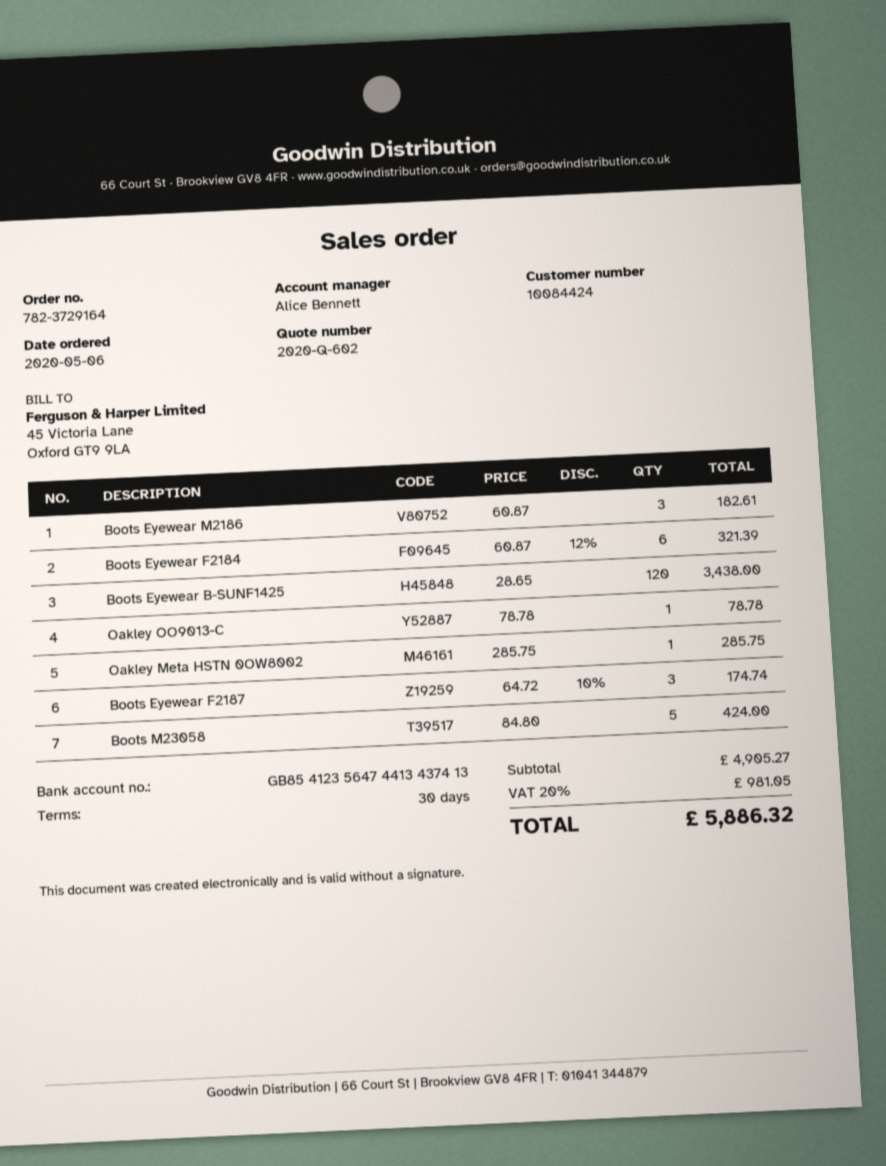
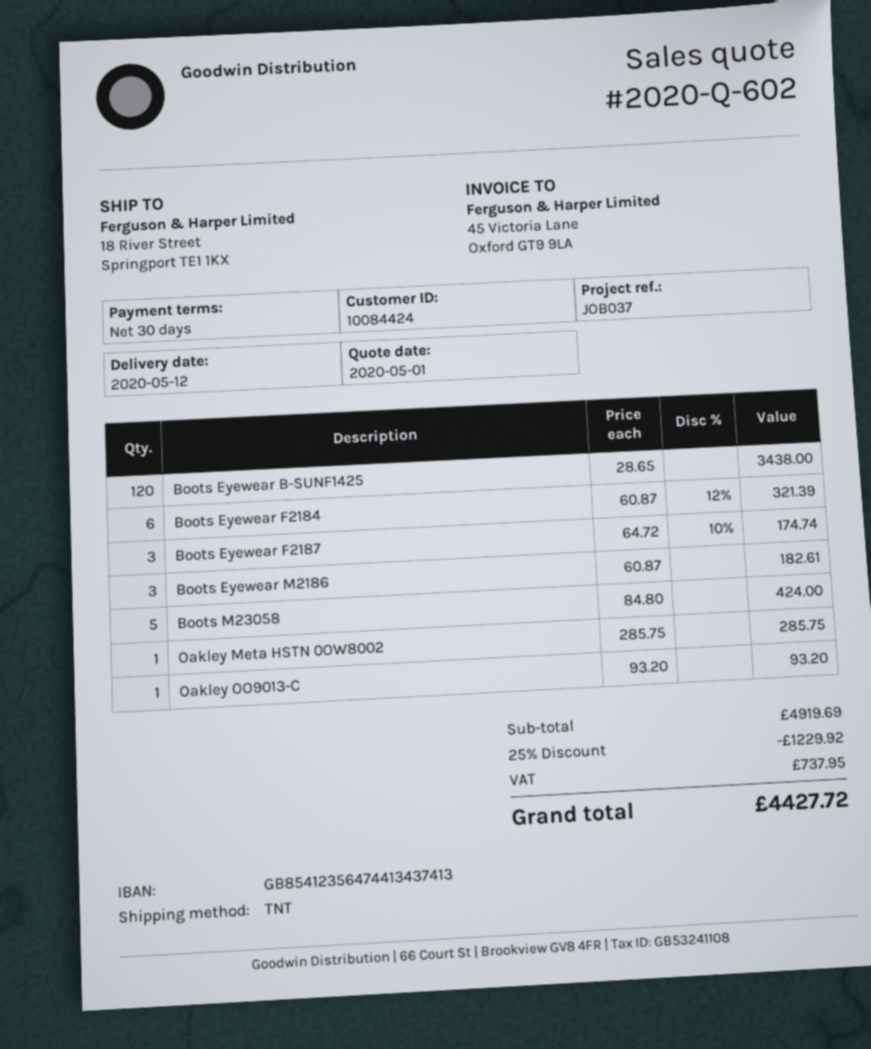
Oakley OO9013-C: 1 x 78.78 = 78.78 -> 1 x 93.20 = 93.20
subtotal: 4905.27 -> 4919.69
discount: none -> 25% = 1229.92
tax: 981.05 -> 737.95
total: 5886.32 -> 4427.72

